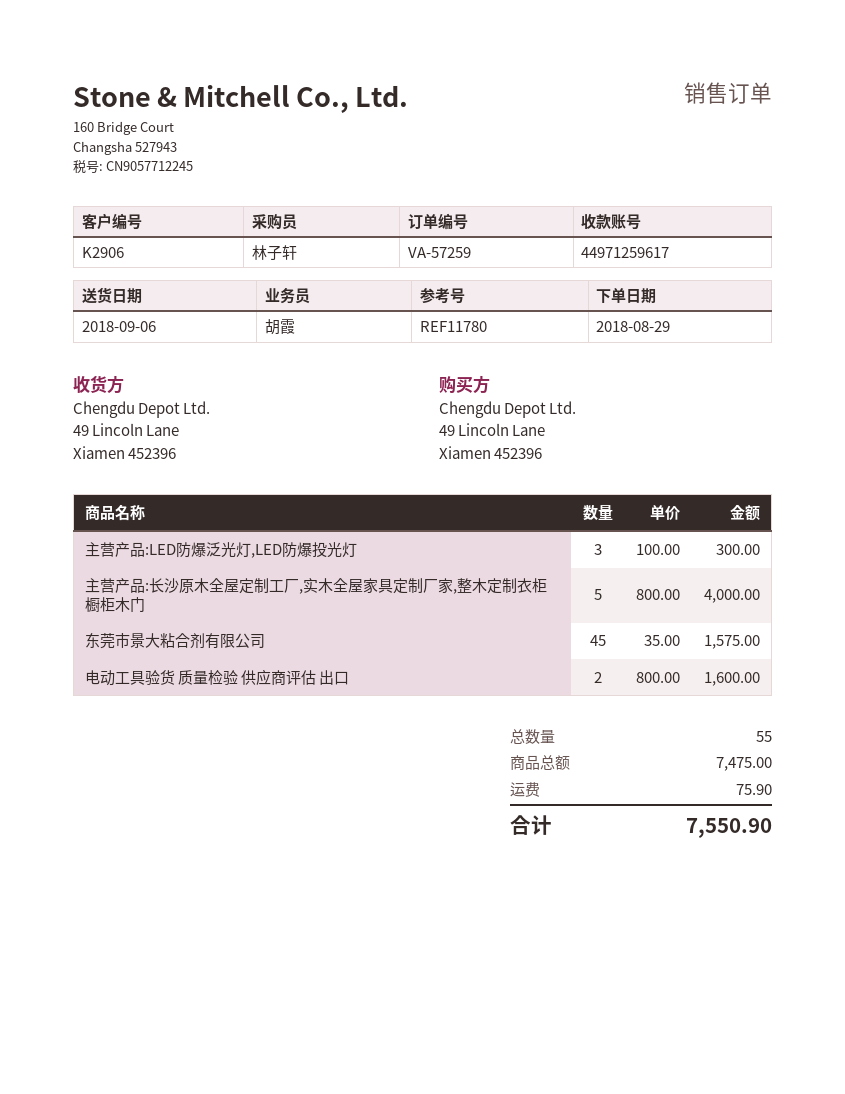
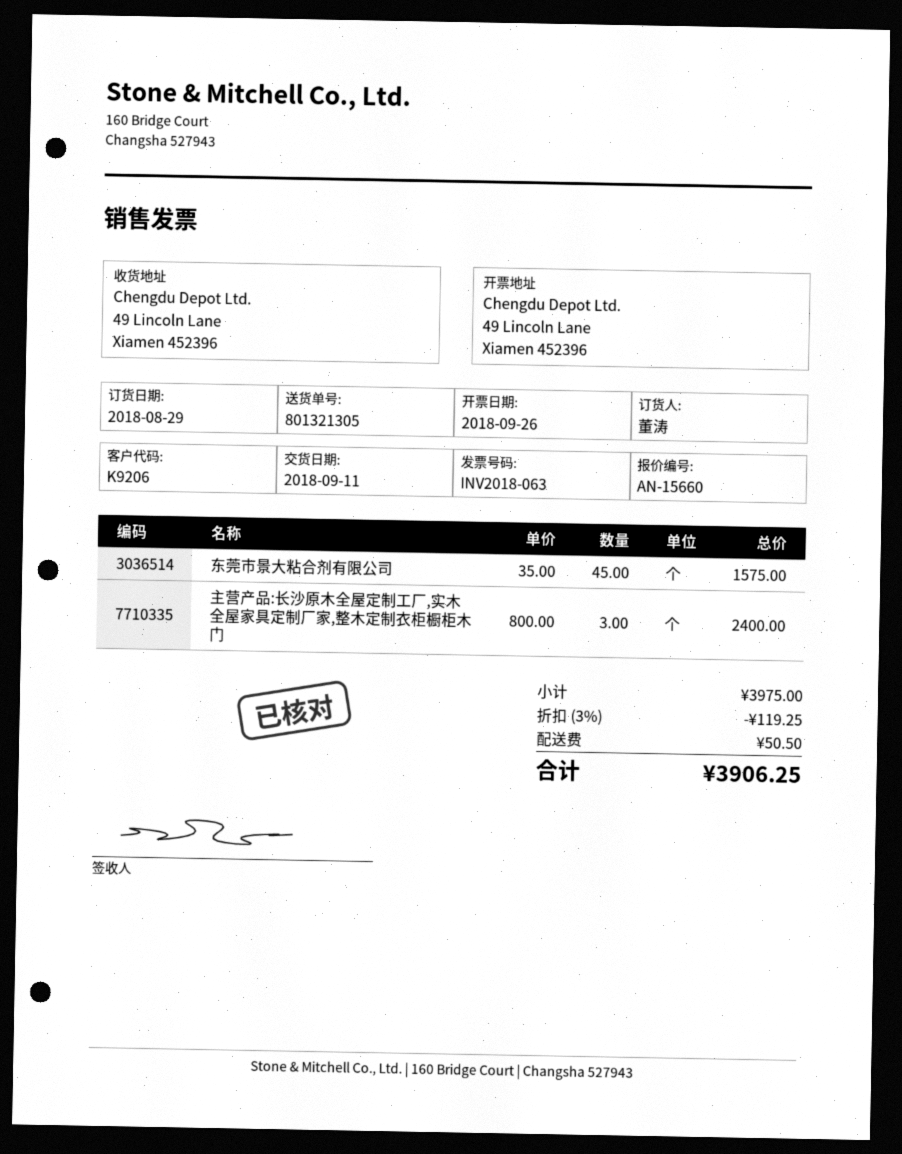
delivery date: 2018-09-06 -> 2018-09-11
customer number: K2906 -> K9206
ordered by: 林子轩 -> 董涛
主营产品:LED防爆泛光灯,LED防爆投光灯: 3 x 100.00 = 300.00 -> none
主营产品:长沙原木全屋定制工厂,实木全屋家具定制厂家,整木定制衣柜橱柜木门: 5 x 800.00 = 4000.00 -> 3 x 800.00 = 2400.00
电动工具验货 质量检验 供应商评估 出口: 2 x 800.00 = 1600.00 -> none
subtotal: 7475.00 -> 3975.00
discount: none -> 3% = 119.25
shipping: 75.90 -> 50.50
total: 7550.90 -> 3906.25

